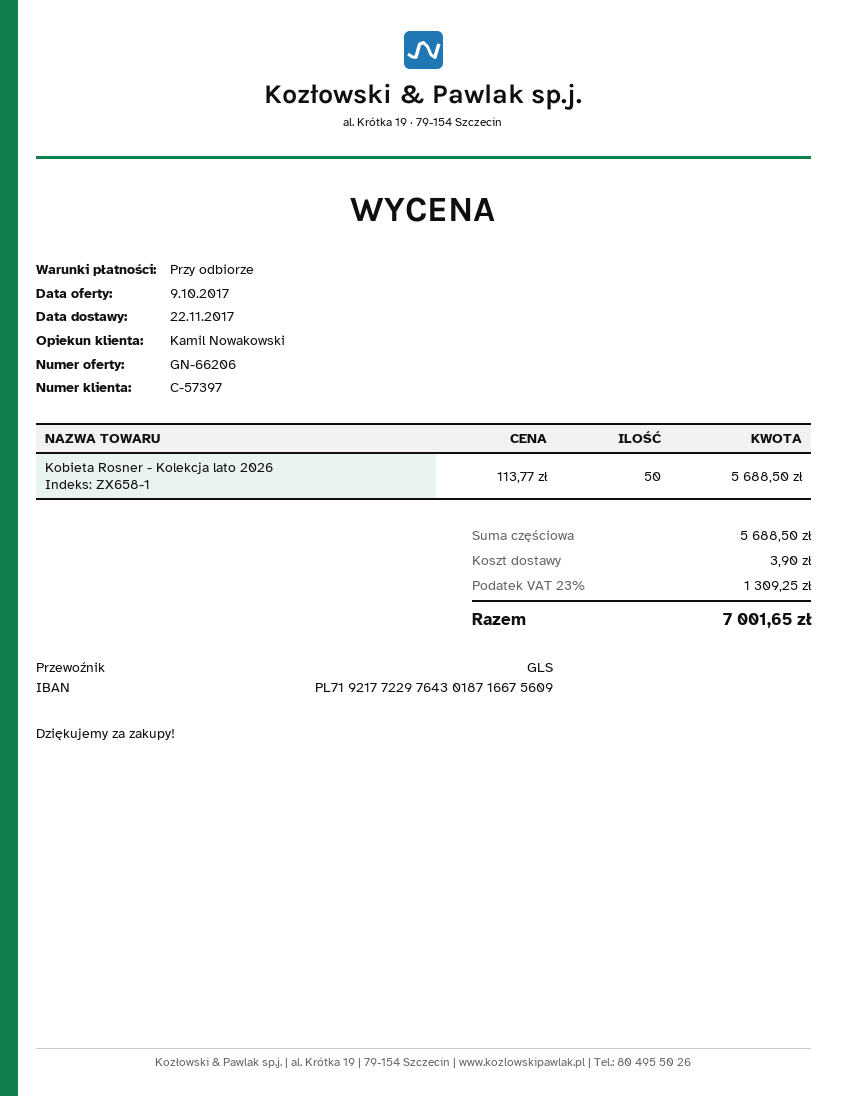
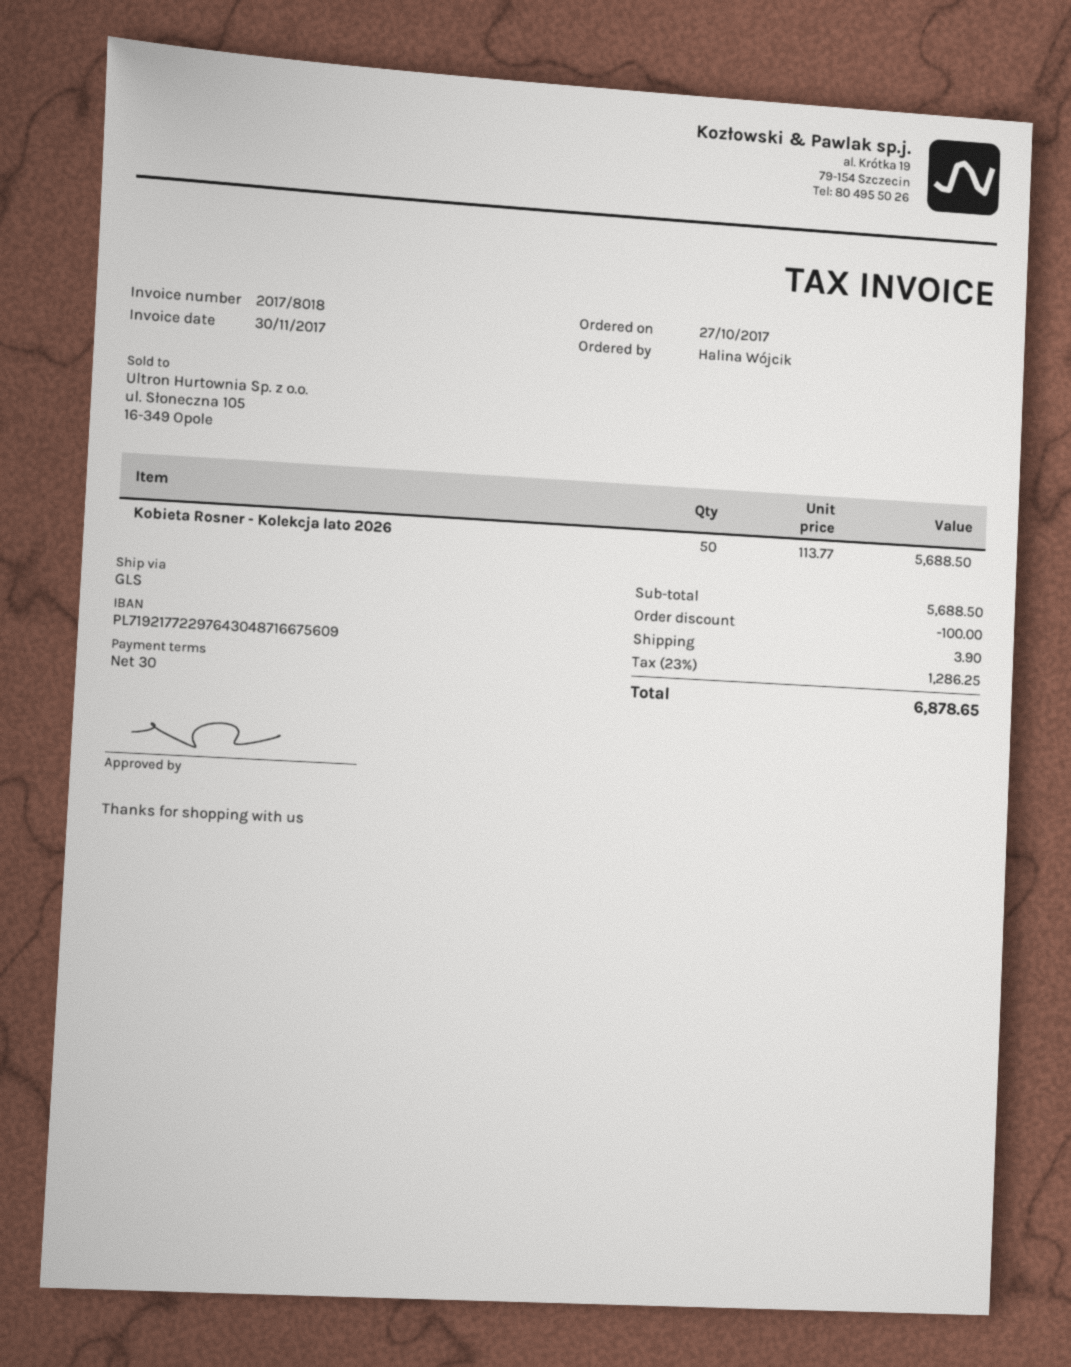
payment terms: on receipt -> 30 days
bank account: PL71921772297643018716675609 -> PL71921772297643048716675609
discount: none -> 100.00
tax: 23% = 1309.25 -> 23% = 1286.25
total: 7001.65 -> 6878.65

